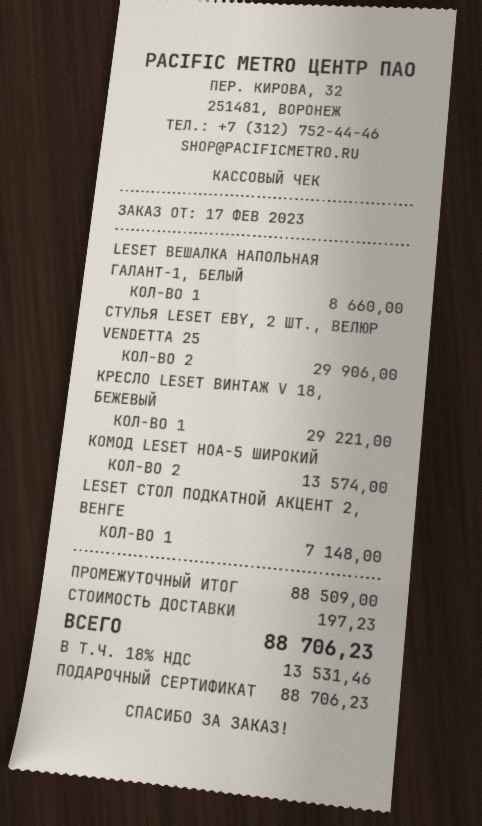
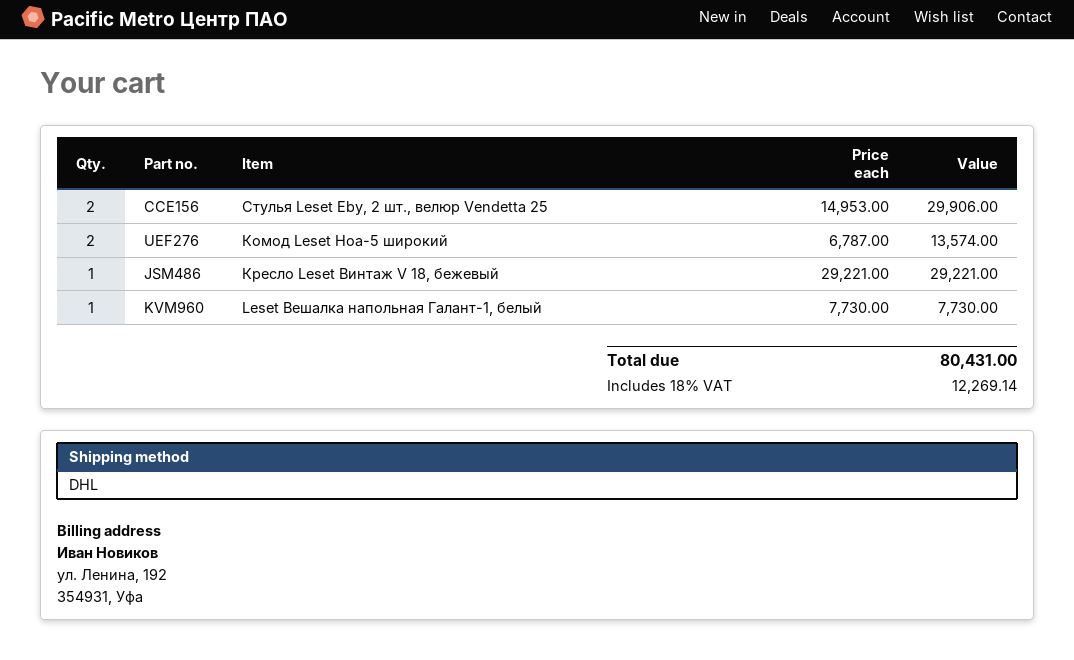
LESET ВЕШАЛКА НАПОЛЬНАЯ ГАЛАНТ-1, БЕЛЫЙ: 1 for 8660.00 -> 1 for 7730.00
LESET СТОЛ ПОДКАТНОЙ АКЦЕНТ 2, ВЕНГЕ: 1 for 7148.00 -> none
shipping: 197.23 -> none
tax: 18% = 13531.46 -> 18% = 12269.14
total: 88706.23 -> 80431.00

